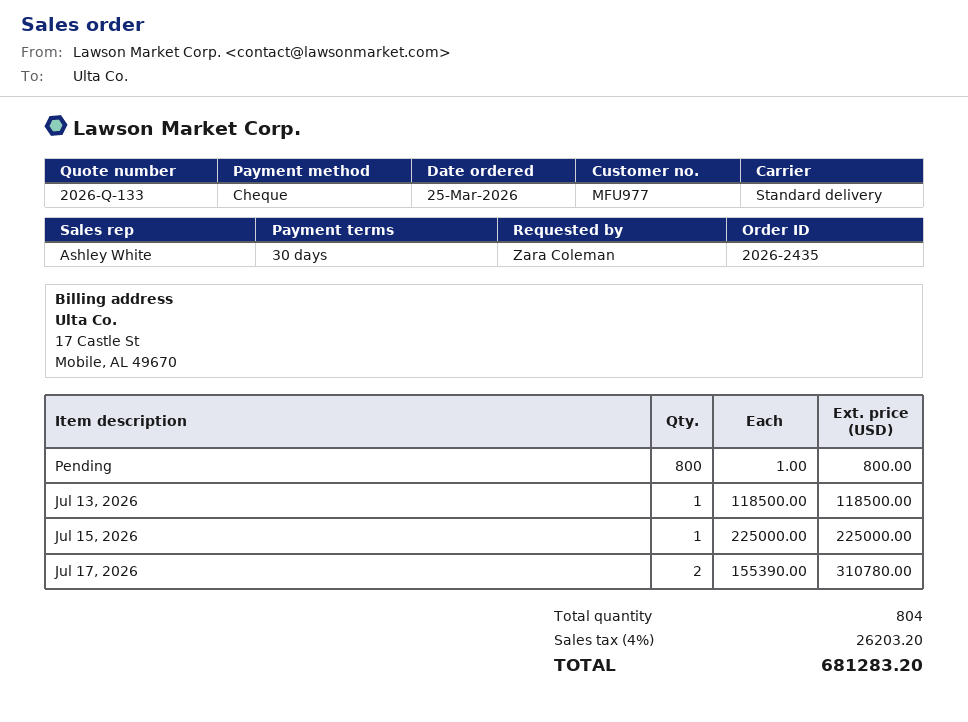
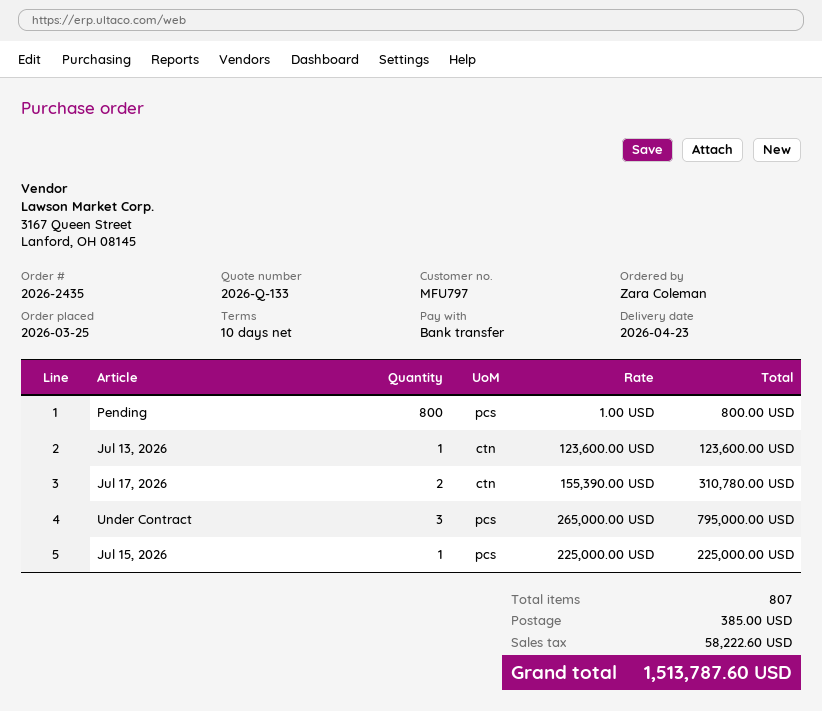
payment terms: 30 days -> 10 days
customer number: MFU977 -> MFU797
payment method: cheque -> bank transfer
Jul 13, 2026: 1 x 118500.00 = 118500.00 -> 1 x 123600.00 = 123600.00
Under Contract: none -> 3 x 265000.00 = 795000.00
total quantity: 804 -> 807
shipping: none -> 385.00
tax: 26203.20 -> 58222.60
total: 681283.20 -> 1513787.60

